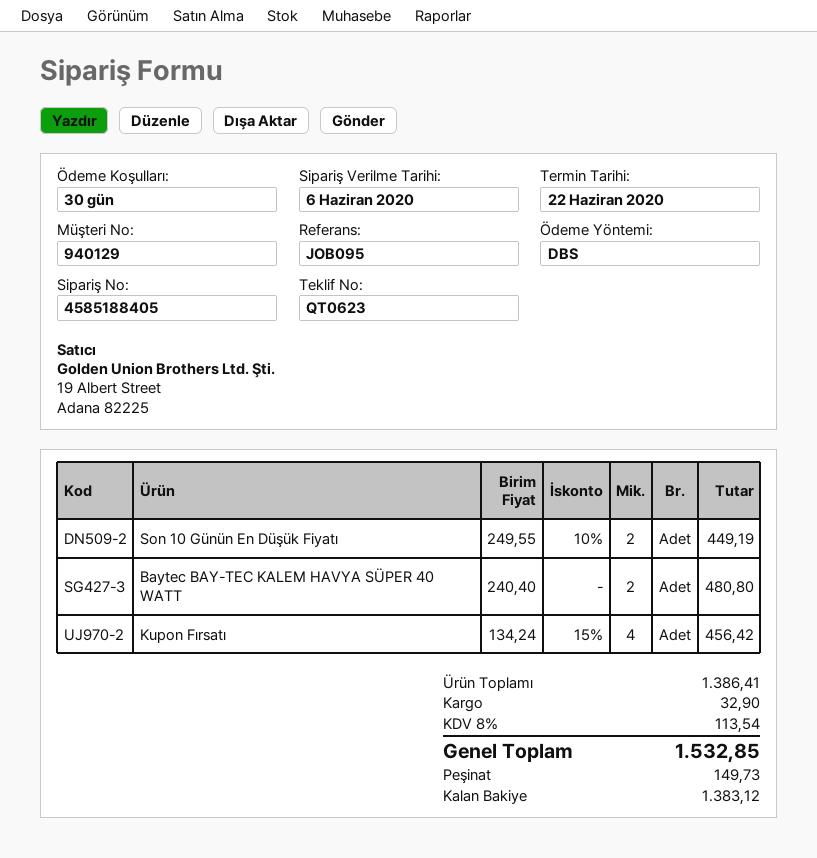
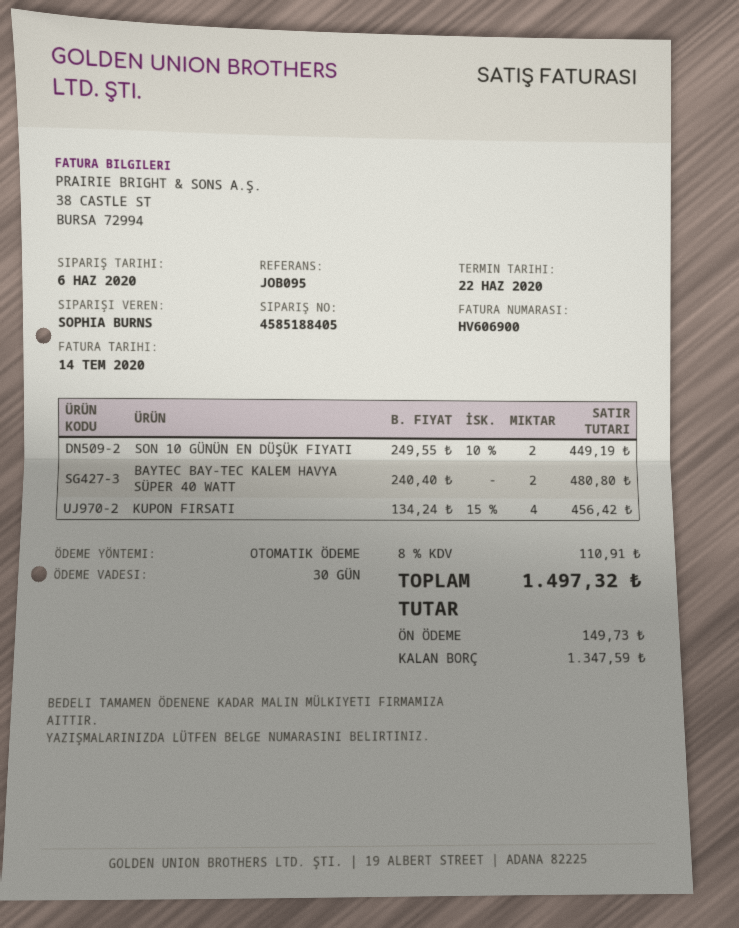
shipping: 32.90 -> none
tax: 8% = 113.54 -> 8% = 110.91
total: 1532.85 -> 1497.32
balance: 1383.12 -> 1347.59

